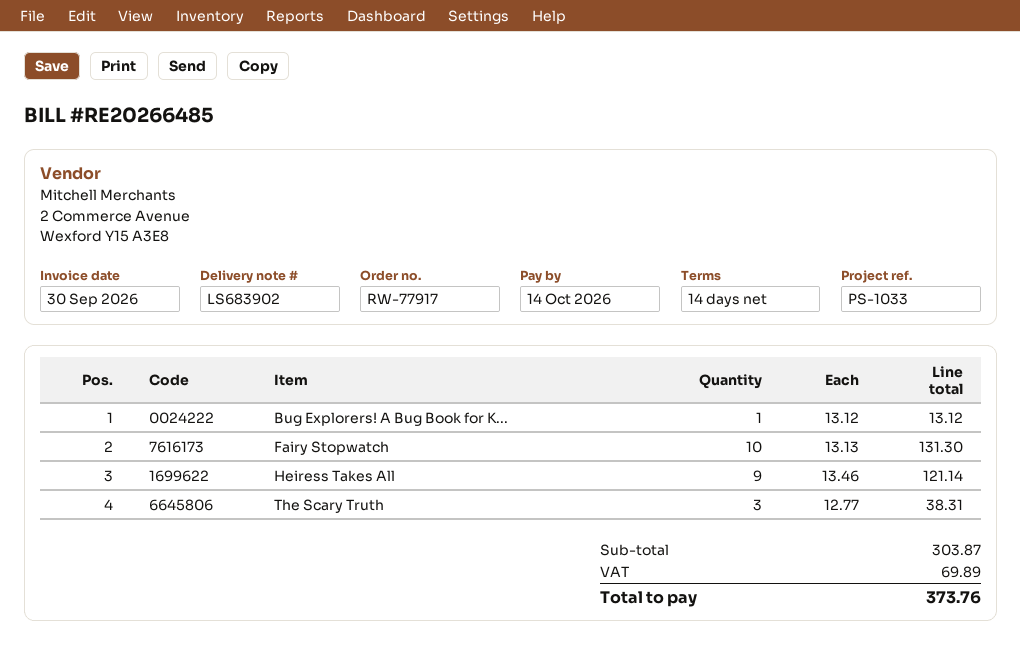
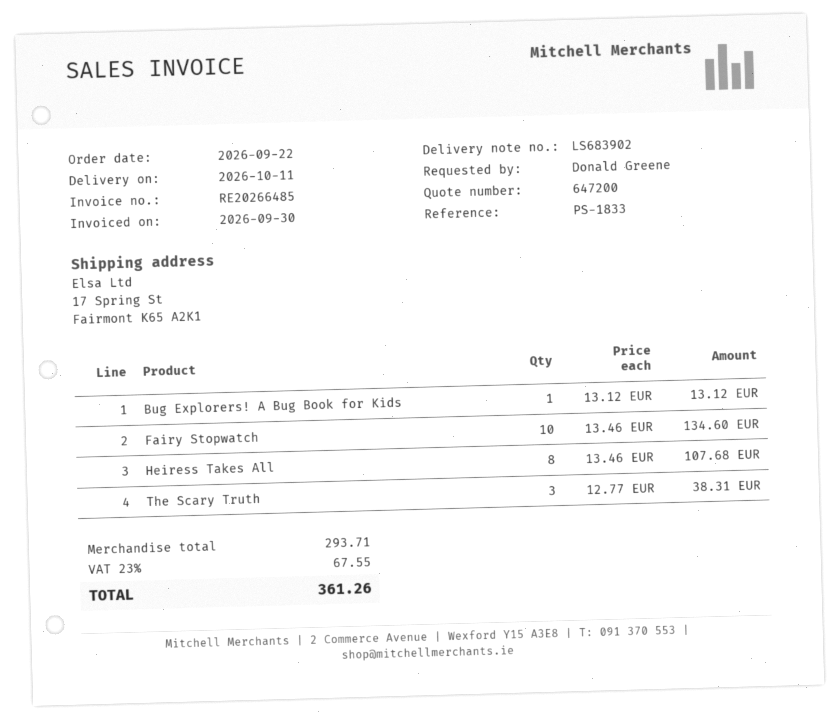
reference: PS-1033 -> PS-1833
Fairy Stopwatch: 10 x 13.13 = 131.30 -> 10 x 13.46 = 134.60
Heiress Takes All: 9 x 13.46 = 121.14 -> 8 x 13.46 = 107.68
subtotal: 303.87 -> 293.71
tax: 69.89 -> 67.55
total: 373.76 -> 361.26

